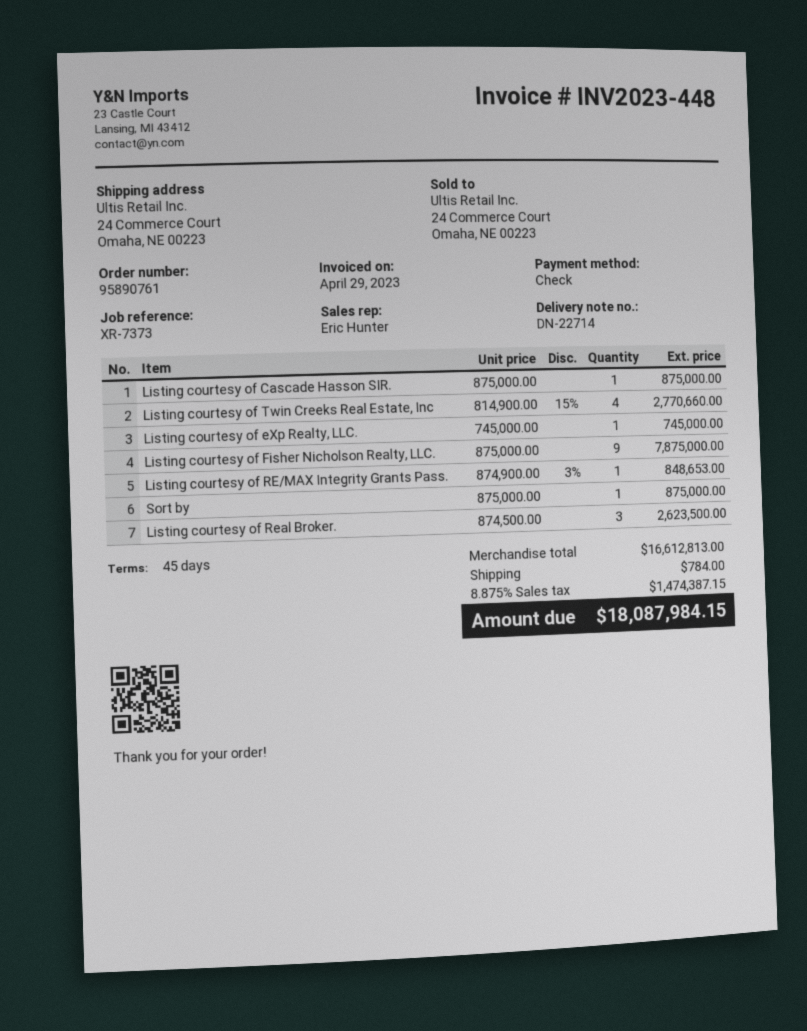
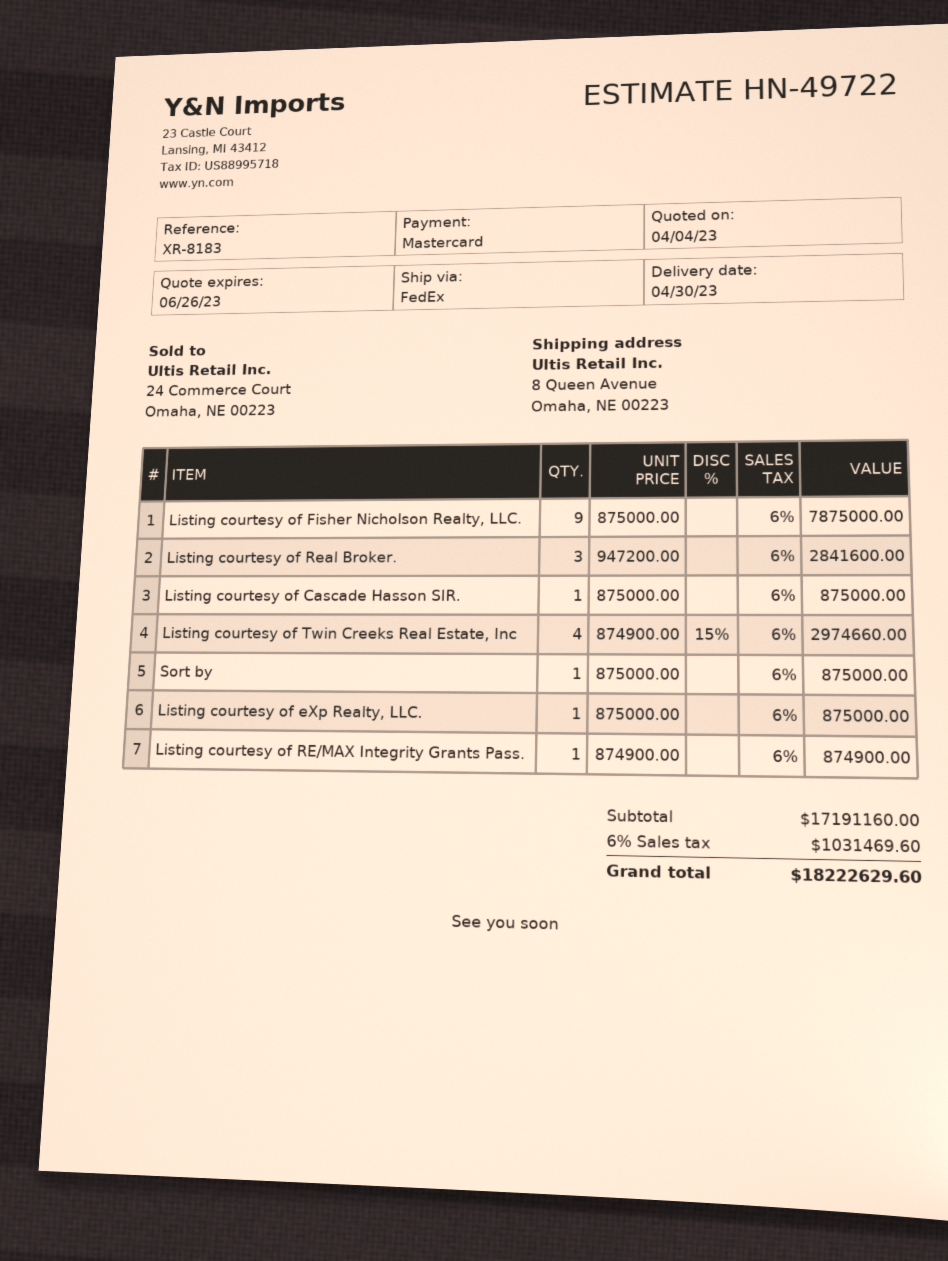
reference: XR-7373 -> XR-8183
payment method: cheque -> Mastercard
ship to: 24 Commerce Court, Omaha, NE 00223 -> 8 Queen Avenue, Omaha, NE 00223
Listing courtesy of Twin Creeks Real Estate, Inc: 4 x 814900.00 - 15% = 2770660.00 -> 4 x 874900.00 - 15% = 2974660.00
Listing courtesy of eXp Realty, LLC.: 1 x 745000.00 = 745000.00 -> 1 x 875000.00 = 875000.00
Listing courtesy of RE/MAX Integrity Grants Pass.: 1 x 874900.00 - 3% = 848653.00 -> 1 x 874900.00 = 874900.00
Listing courtesy of Real Broker.: 3 x 874500.00 = 2623500.00 -> 3 x 947200.00 = 2841600.00
subtotal: 16612813.00 -> 17191160.00
shipping: 784.00 -> none
tax: 8.875% = 1474387.15 -> 6% = 1031469.60
total: 18087984.15 -> 18222629.60

